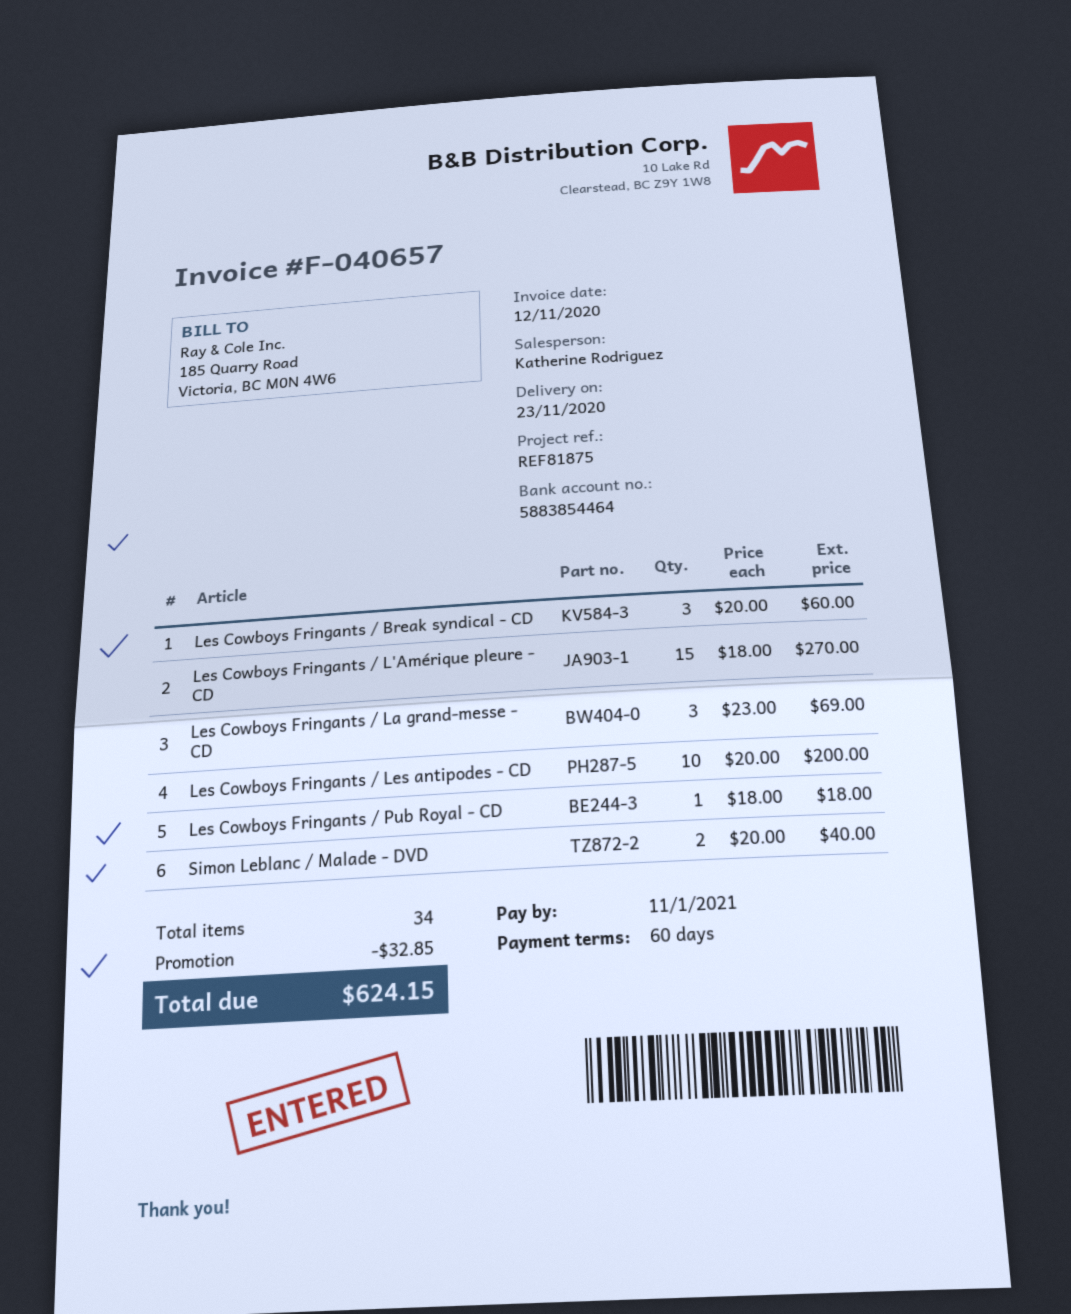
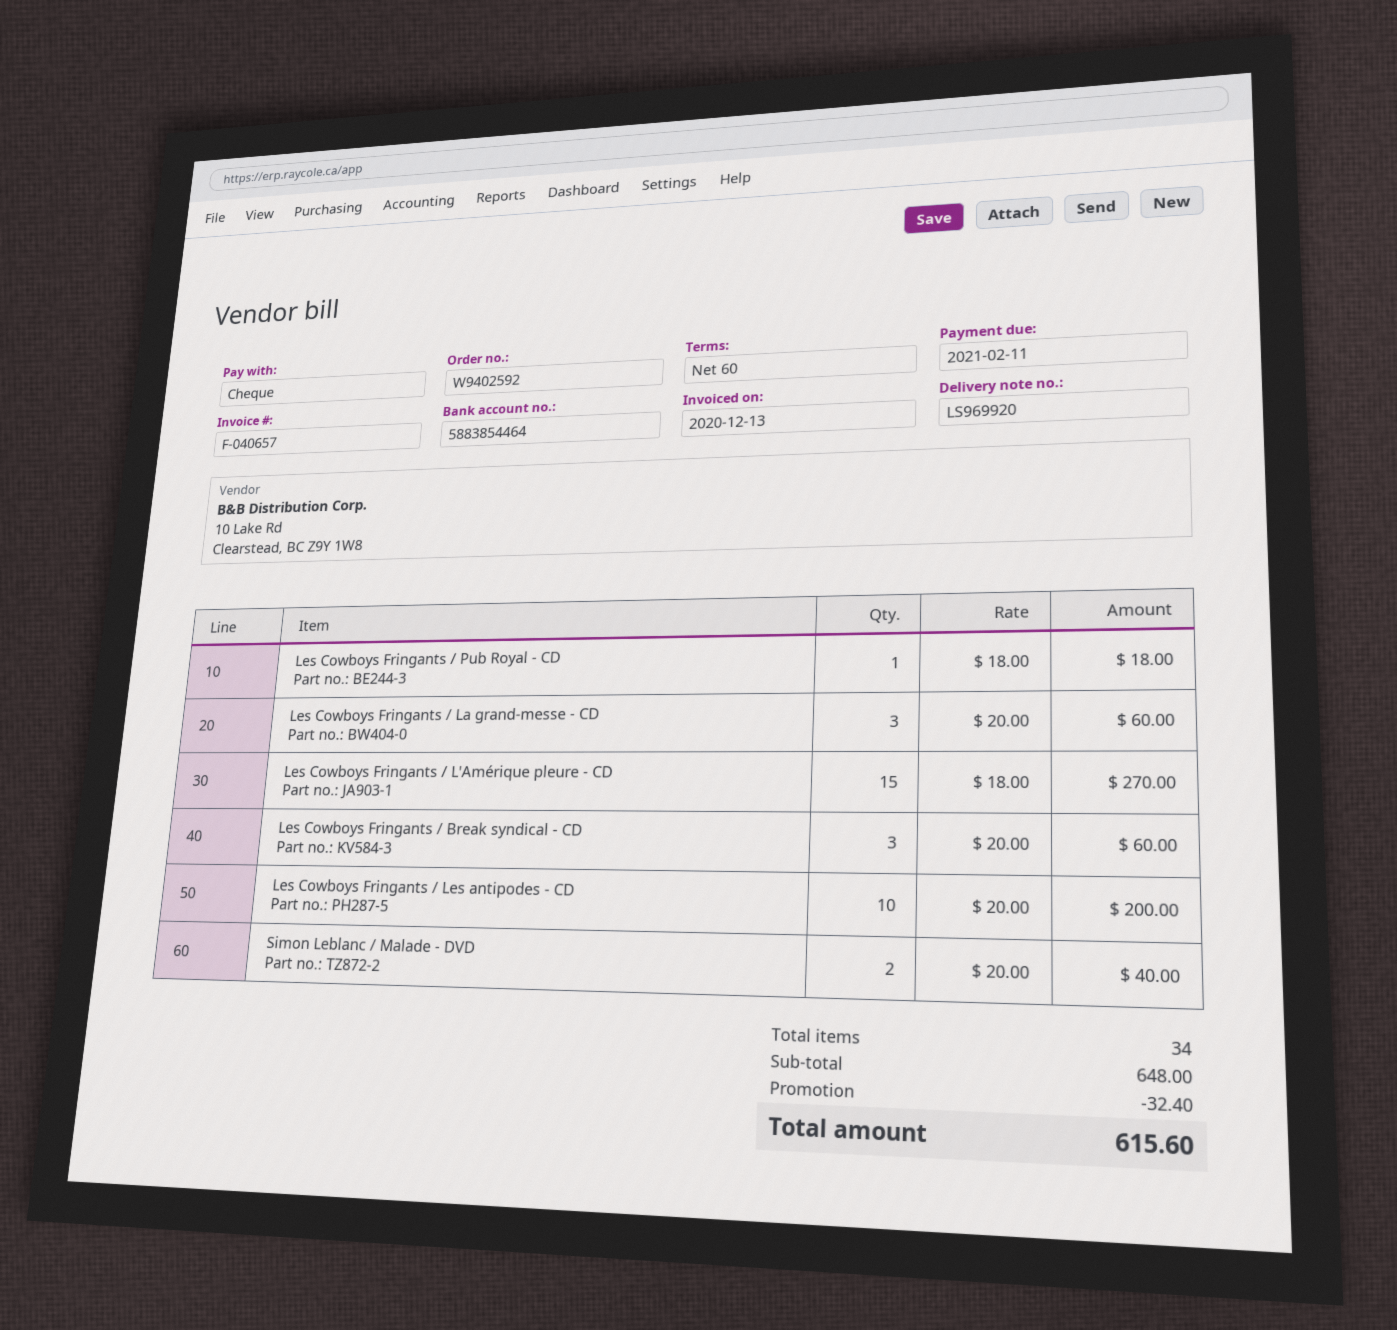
invoice date: 2020-11-12 -> 2020-12-13
due date: 2021-01-11 -> 2021-02-11
Les Cowboys Fringants / La grand-messe - CD: 3 x 23.00 = 69.00 -> 3 x 20.00 = 60.00
discount: 32.85 -> 32.40
total: 624.15 -> 615.60

